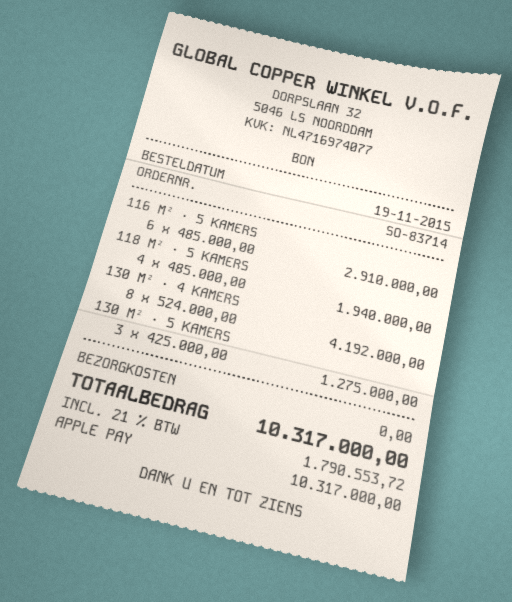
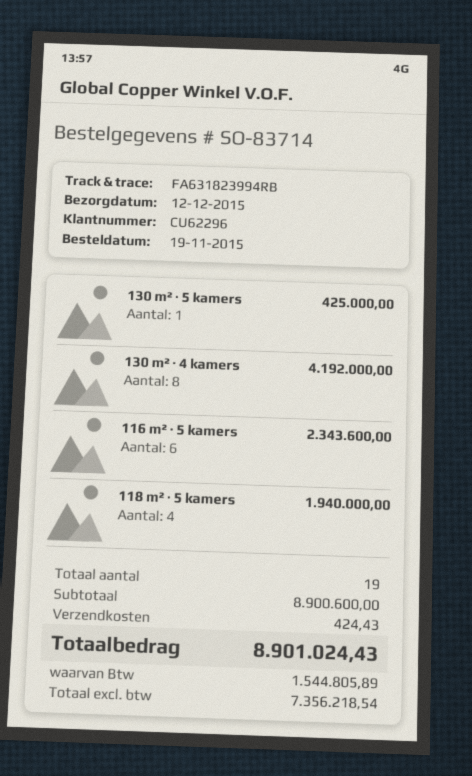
116 M² · 5 KAMERS: 6 for 2910000.00 -> 6 for 2343600.00
130 M² · 5 KAMERS: 3 for 1275000.00 -> 1 for 425000.00
shipping: 0.00 -> 424.43
tax: 1790553.72 -> 1544805.89
total: 10317000.00 -> 8901024.43

